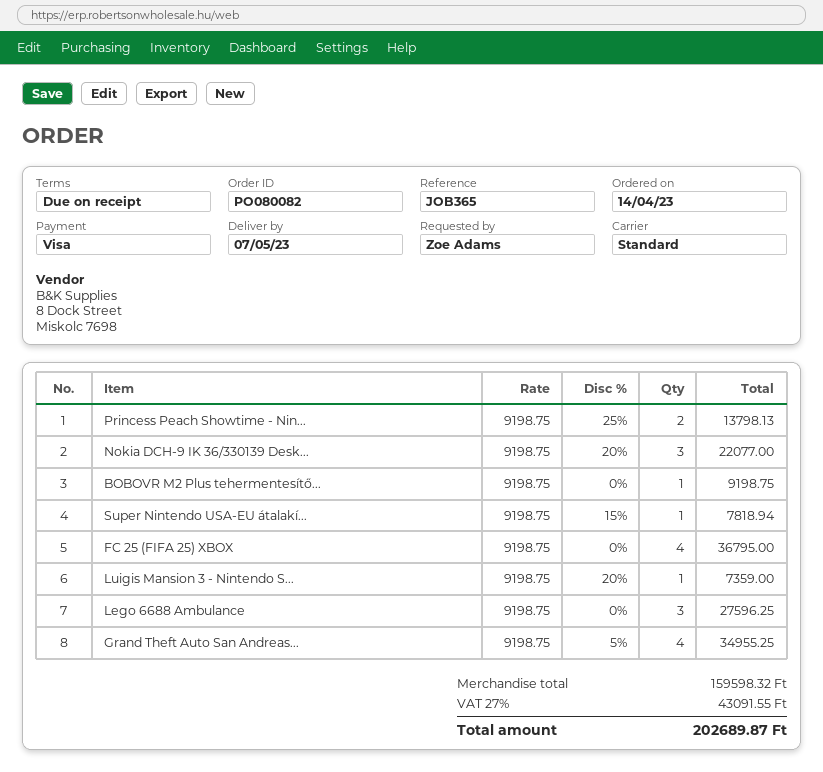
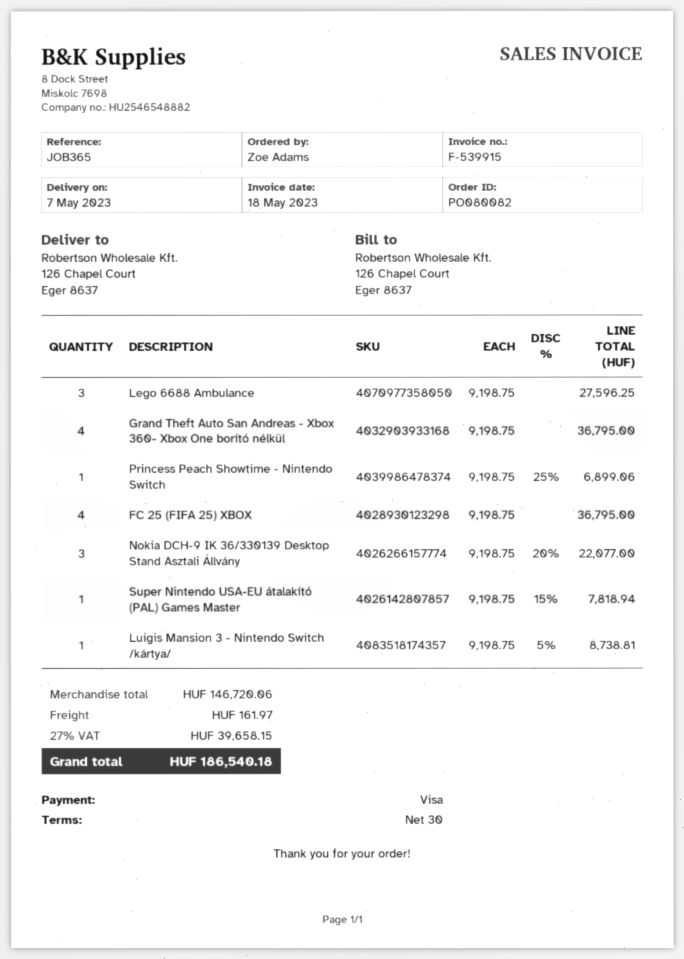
payment terms: on receipt -> 30 days
Princess Peach Showtime - Nin...: 2 x 9198.75 - 25% = 13798.13 -> 1 x 9198.75 - 25% = 6899.06
BOBOVR M2 Plus tehermentesítő...: 1 x 9198.75 = 9198.75 -> none
Luigis Mansion 3 - Nintendo S...: 1 x 9198.75 - 20% = 7359.00 -> 1 x 9198.75 - 5% = 8738.81
Grand Theft Auto San Andreas...: 4 x 9198.75 - 5% = 34955.25 -> 4 x 9198.75 = 36795.00
subtotal: 159598.32 -> 146720.06
shipping: none -> 161.97
tax: 27% = 43091.55 -> 27% = 39658.15
total: 202689.87 -> 186540.18

